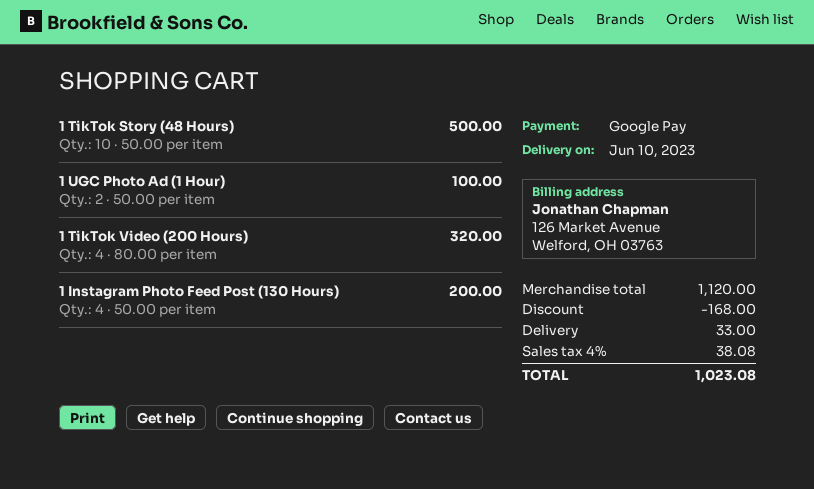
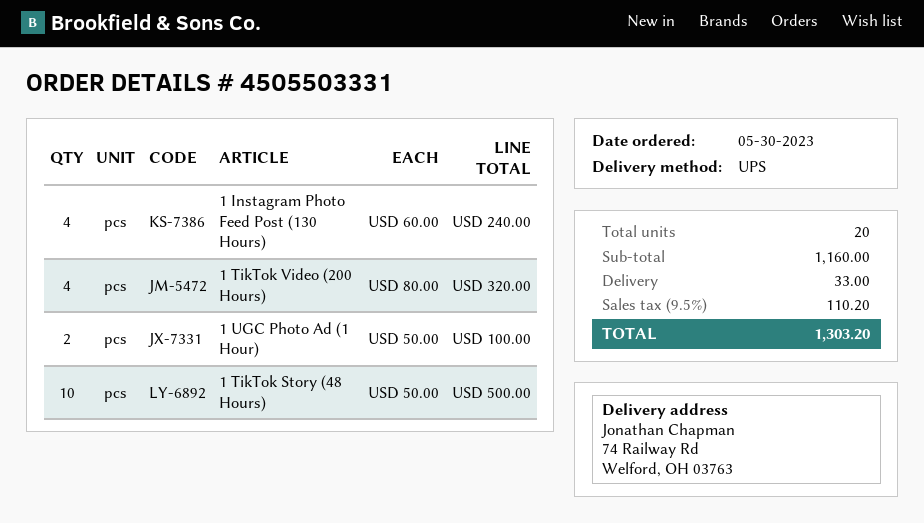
1 Instagram Photo Feed Post (130 Hours): 4 x 50.00 = 200.00 -> 4 x 60.00 = 240.00
subtotal: 1120.00 -> 1160.00
discount: 168.00 -> none
tax: 4% = 38.08 -> 9.5% = 110.20
total: 1023.08 -> 1303.20

